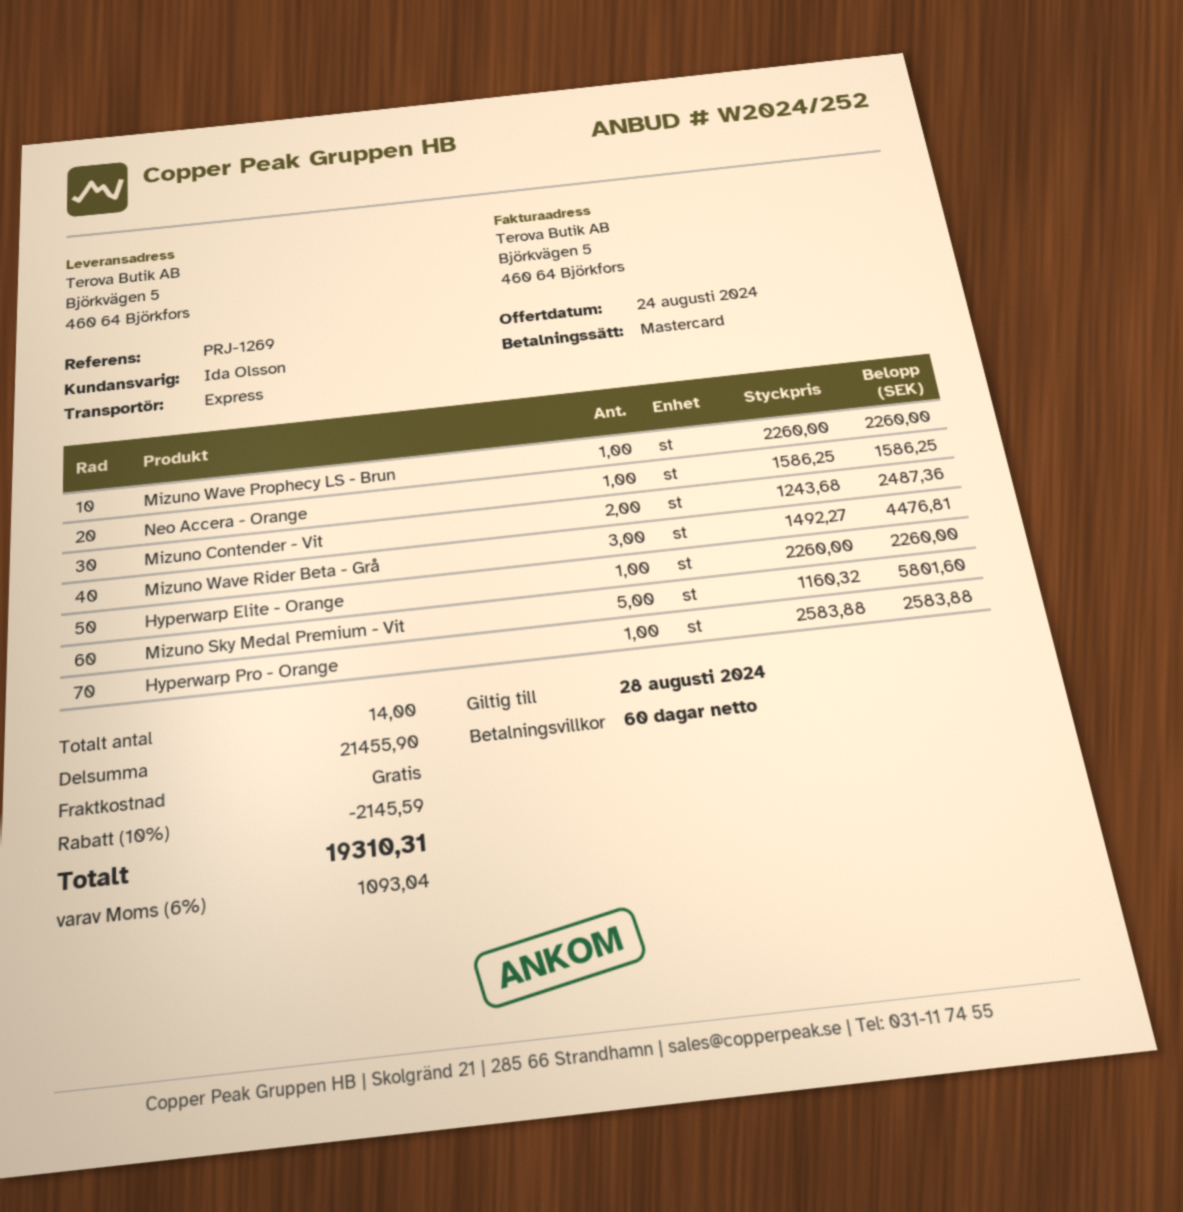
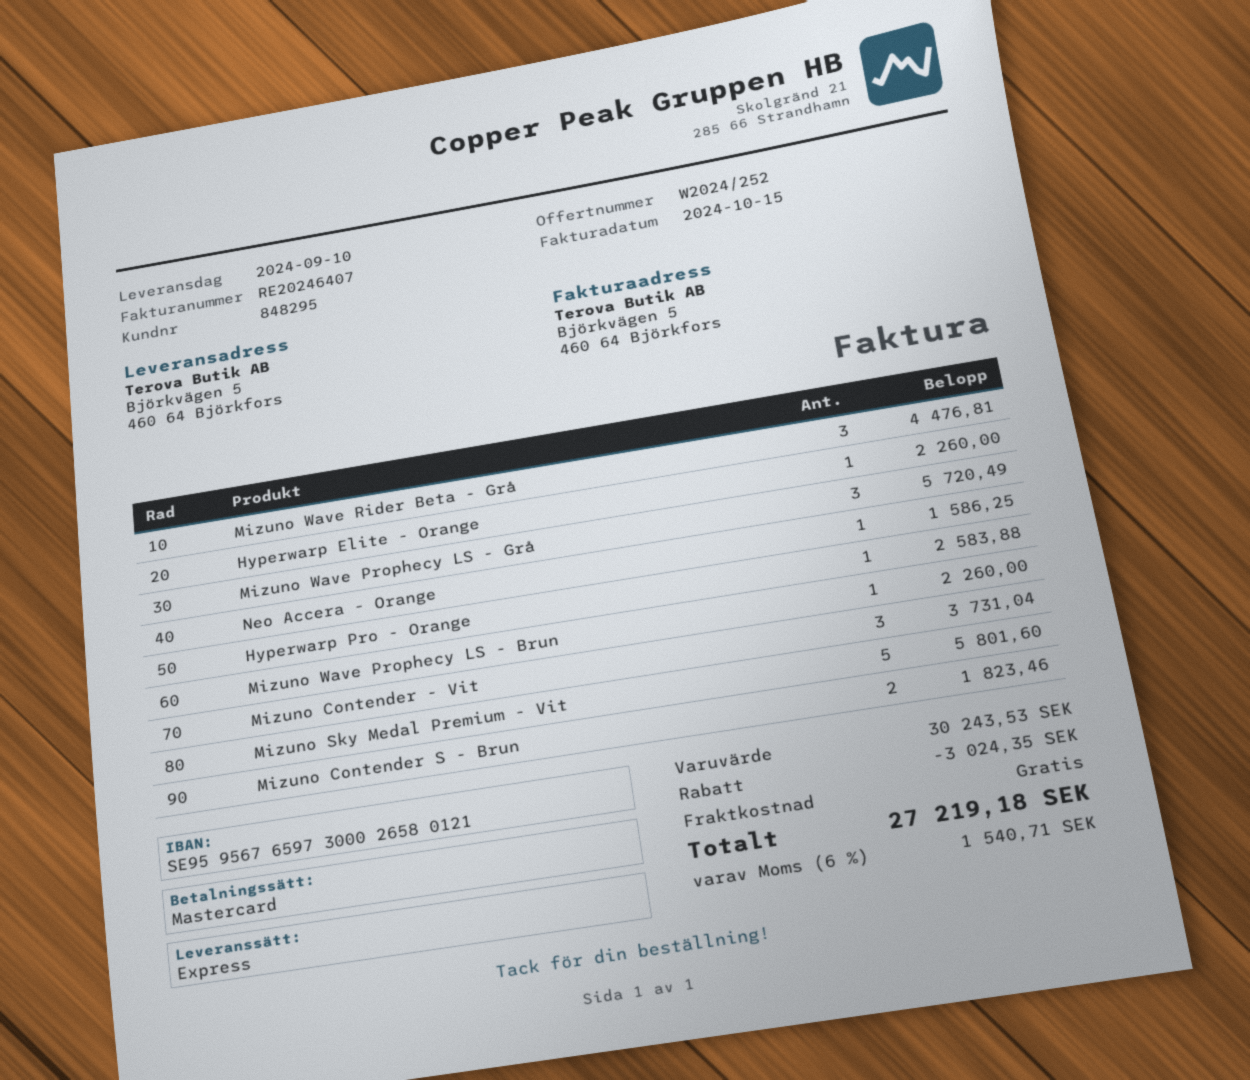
Mizuno Contender - Vit: 2 for 2487.36 -> 3 for 3731.04
Mizuno Wave Prophecy LS - Grå: none -> 3 for 5720.49
Mizuno Contender S - Brun: none -> 2 for 1823.46
subtotal: 21455.90 -> 30243.53
discount: 2145.59 -> 3024.35
tax: 6% = 1093.04 -> 6% = 1540.71
total: 19310.31 -> 27219.18

